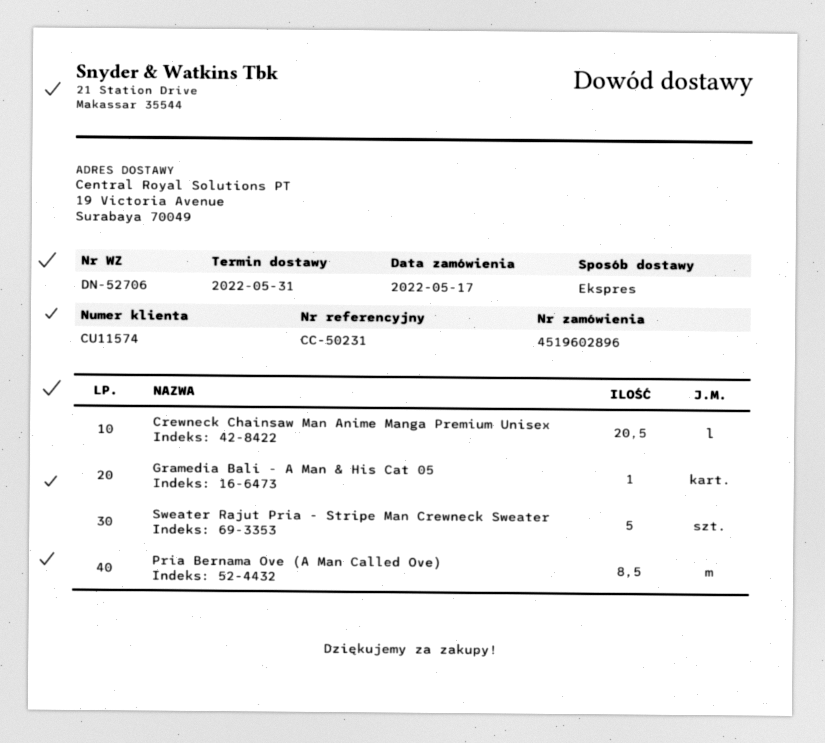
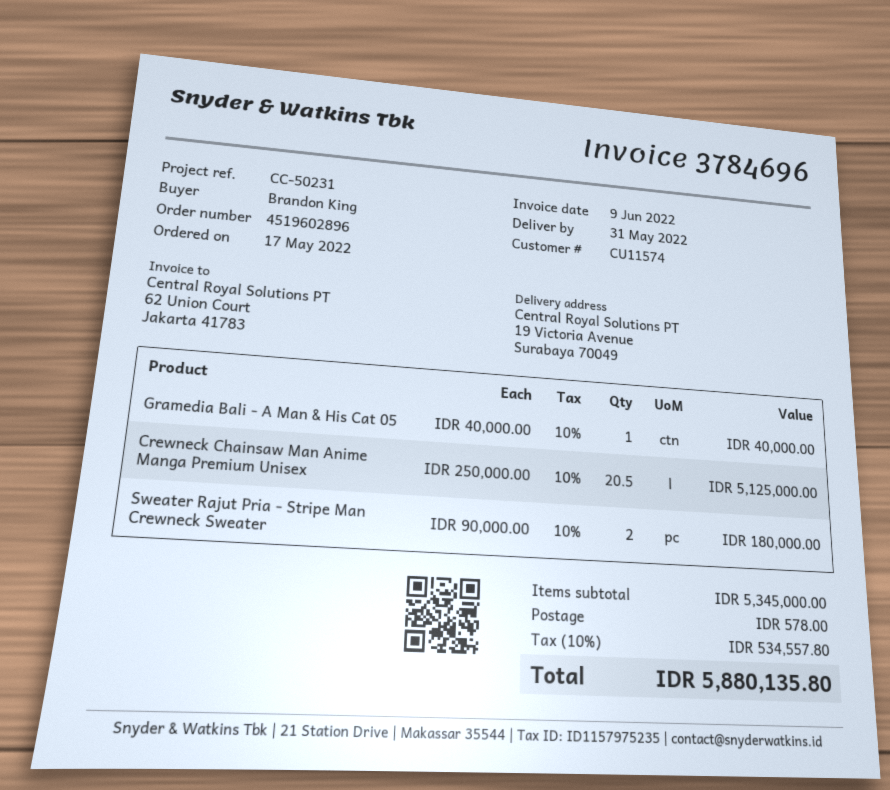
Sweater Rajut Pria - Stripe Man Crewneck Sweater: 5 -> 2
Pria Bernama Ove (A Man Called Ove): 8.5 -> none

